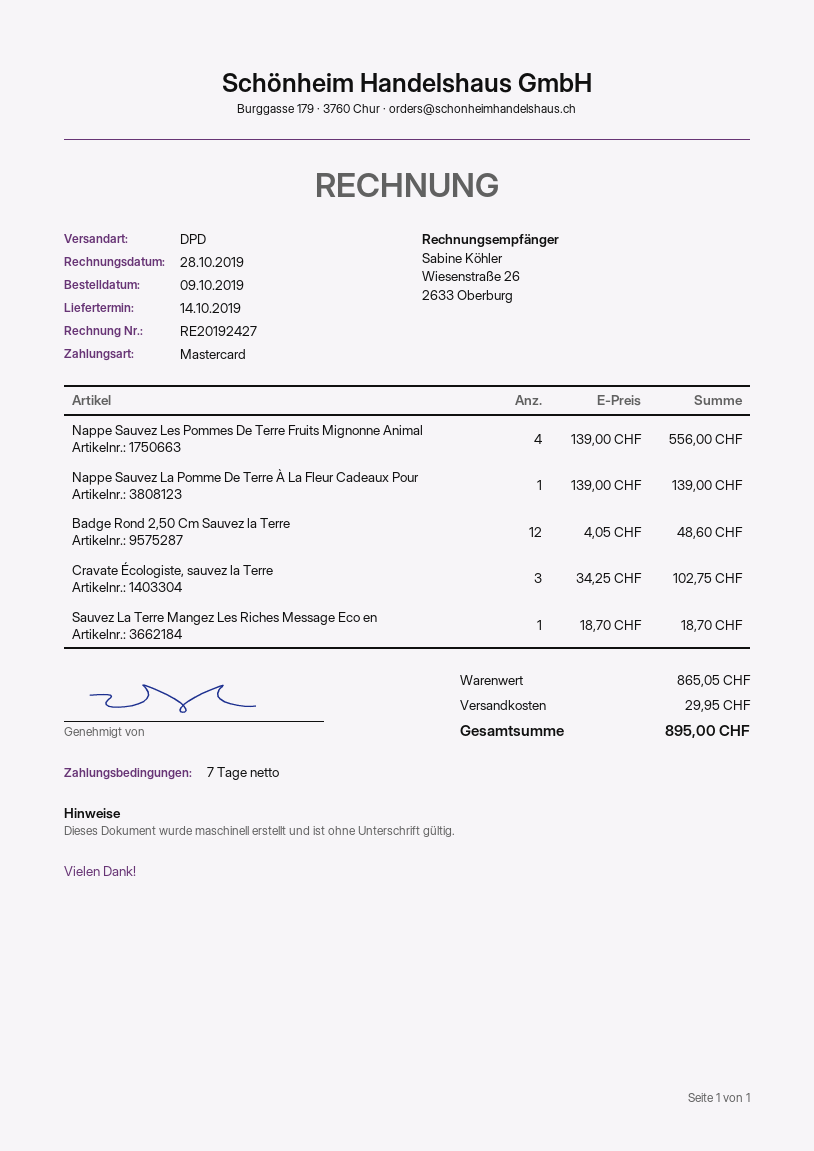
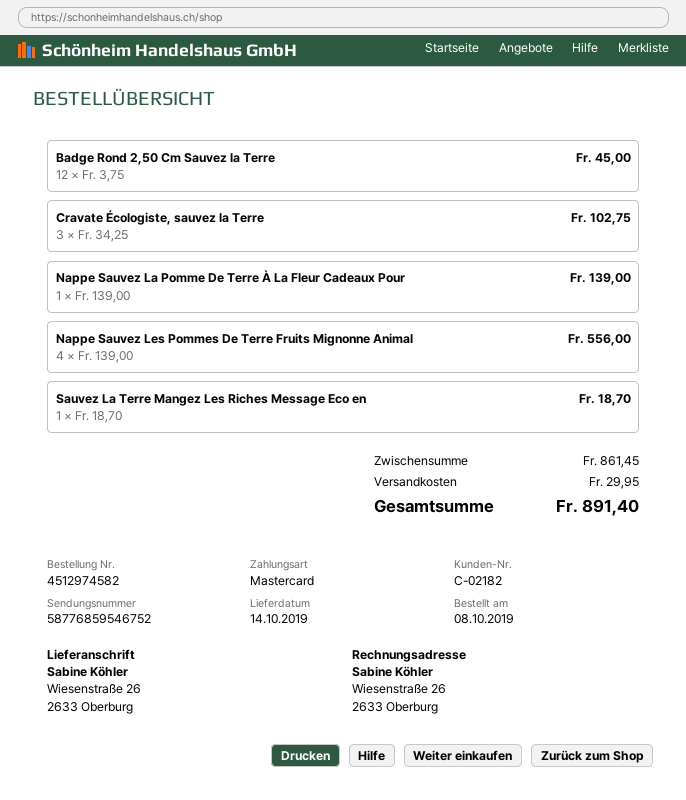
order date: 2019-10-09 -> 2019-10-08
Badge Rond 2,50 Cm Sauvez la Terre: 12 x 4.05 = 48.60 -> 12 x 3.75 = 45.00
subtotal: 865.05 -> 861.45
total: 895.00 -> 891.40

